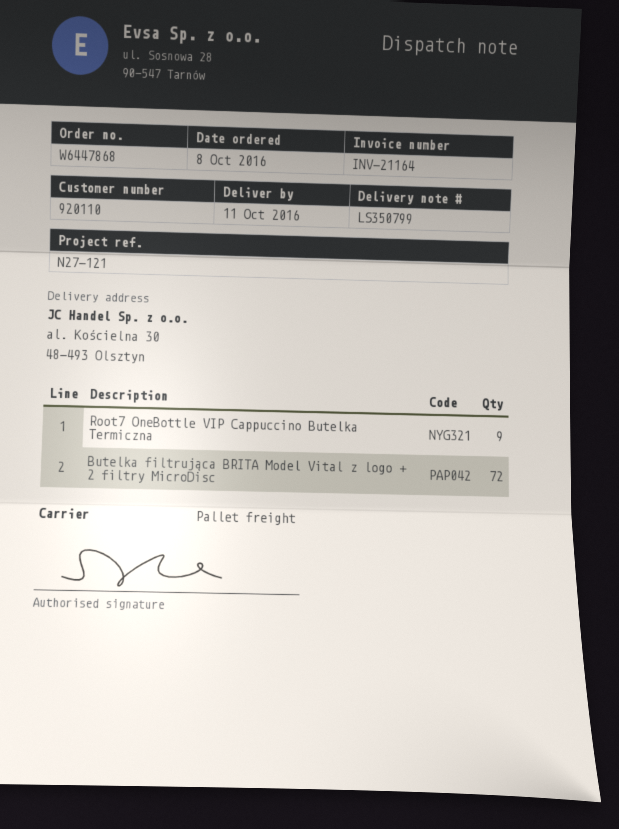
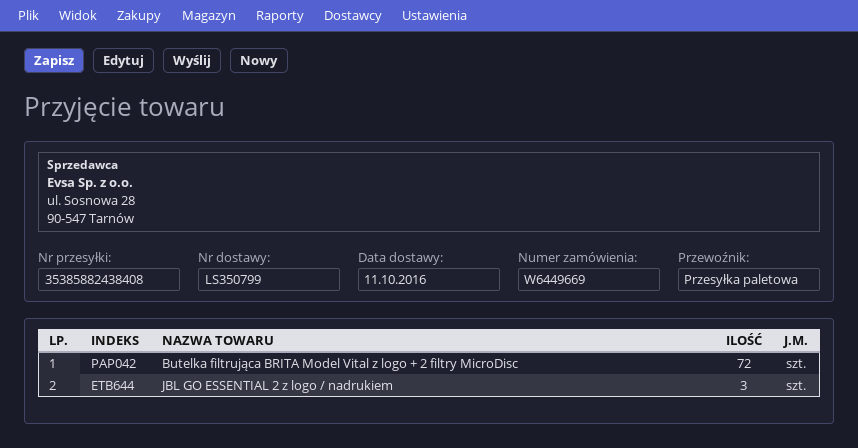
order number: W6447868 -> W6449669
Root7 OneBottle VIP Cappuccino Butelka Termiczna: 9 -> none
JBL GO ESSENTIAL 2 z logo / nadrukiem: none -> 3

